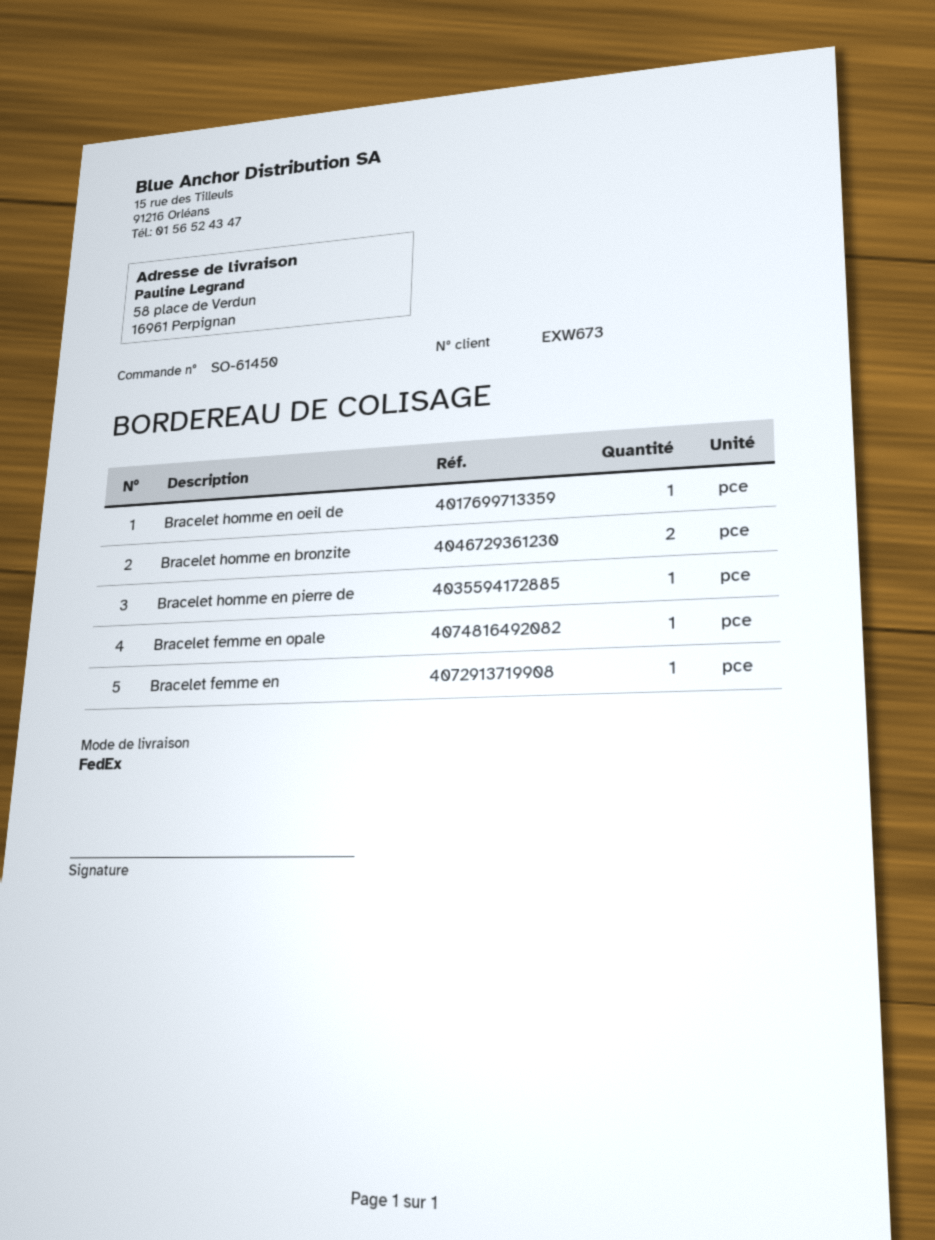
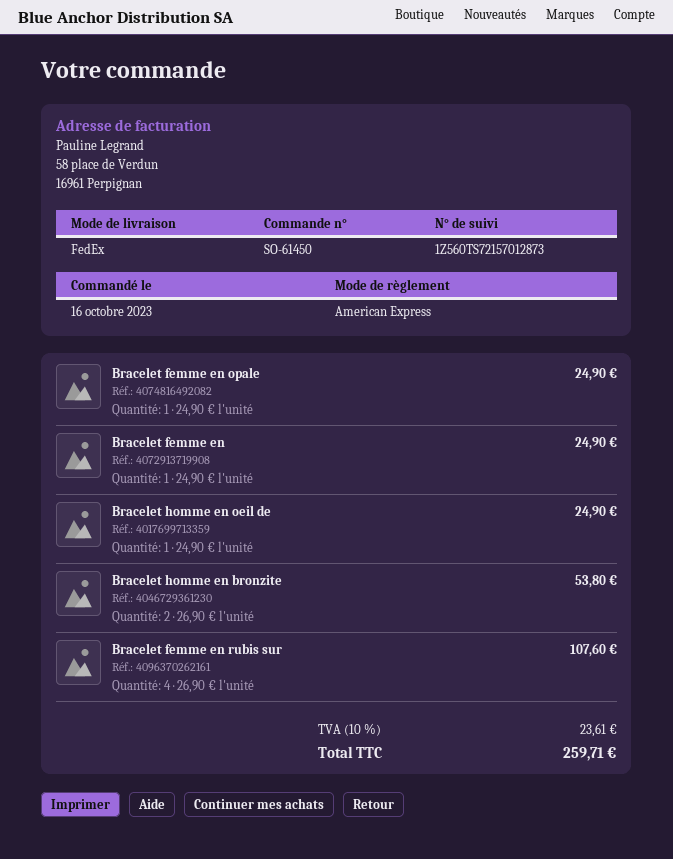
Bracelet homme en pierre de: 1 -> none
Bracelet femme en rubis sur: none -> 4

